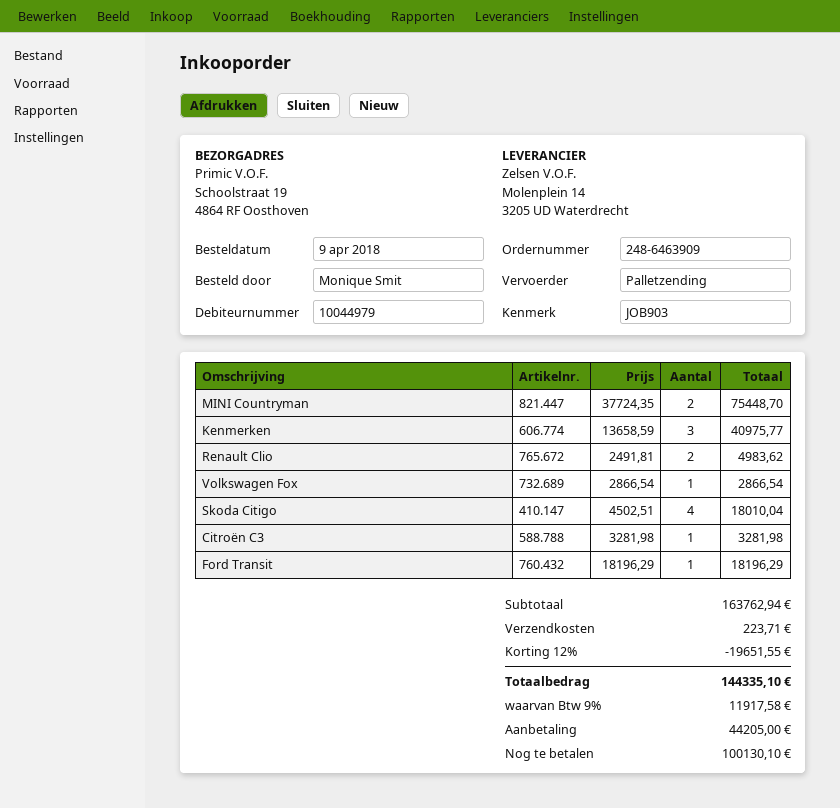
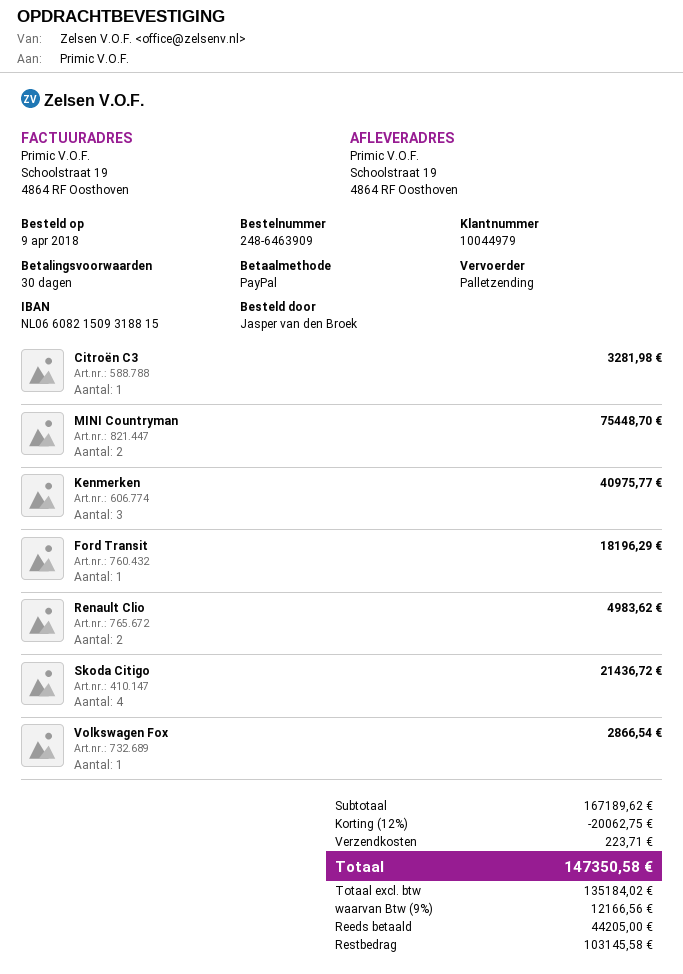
ordered by: Monique Smit -> Jasper van den Broek
Skoda Citigo: 4 for 18010.04 -> 4 for 21436.72
subtotal: 163762.94 -> 167189.62
discount: 12% = 19651.55 -> 12% = 20062.75
tax: 9% = 11917.58 -> 9% = 12166.56
total: 144335.10 -> 147350.58
balance: 100130.10 -> 103145.58

